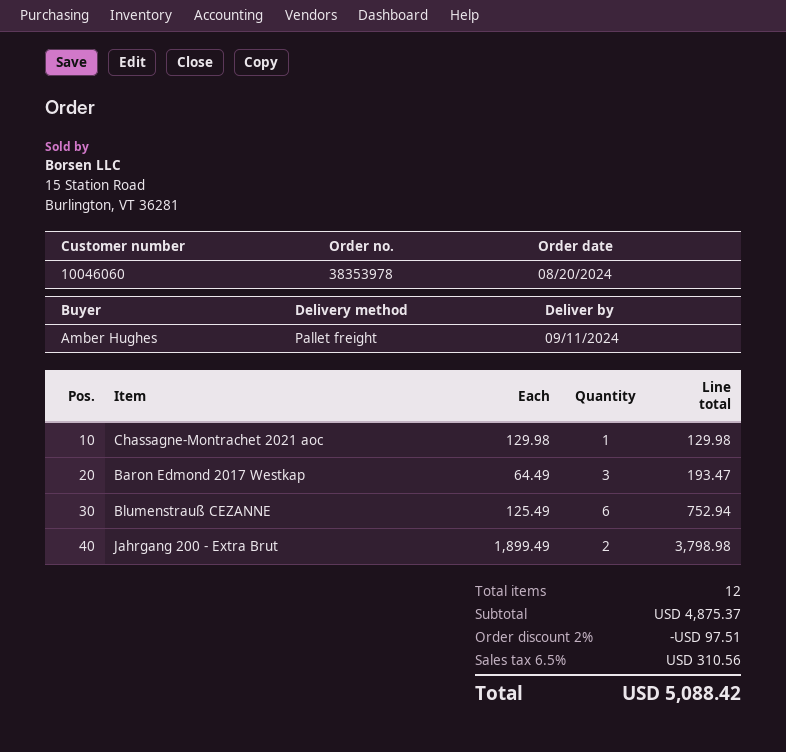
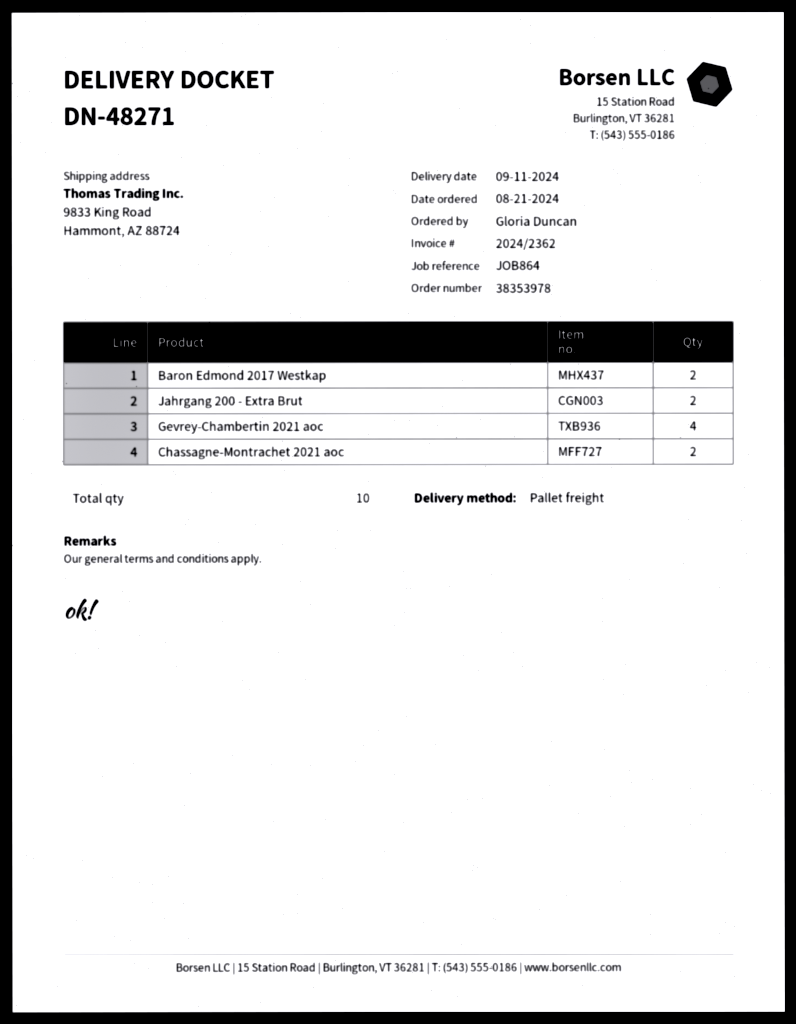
order date: 2024-08-20 -> 2024-08-21
ordered by: Amber Hughes -> Gloria Duncan
Chassagne-Montrachet 2021 aoc: 1 -> 2
Baron Edmond 2017 Westkap: 3 -> 2
Blumenstrauß CEZANNE: 6 -> none
Gevrey-Chambertin 2021 aoc: none -> 4
total quantity: 12 -> 10

